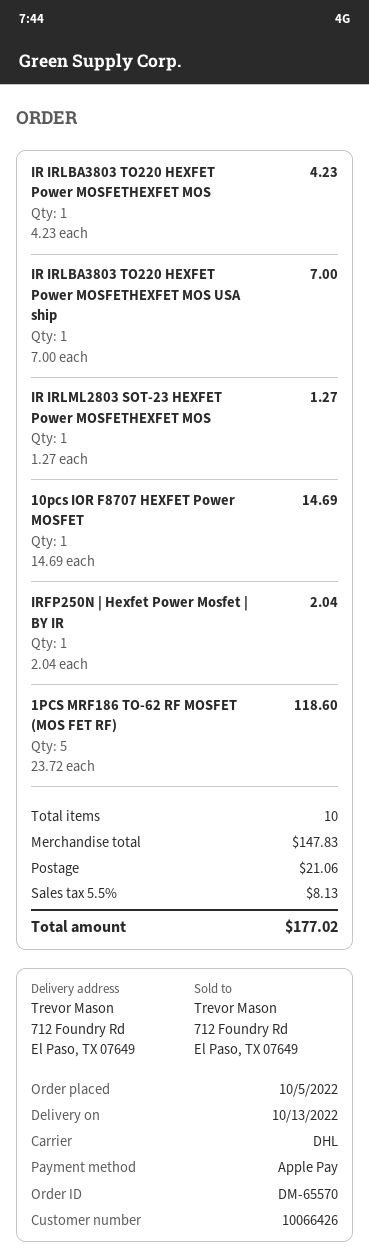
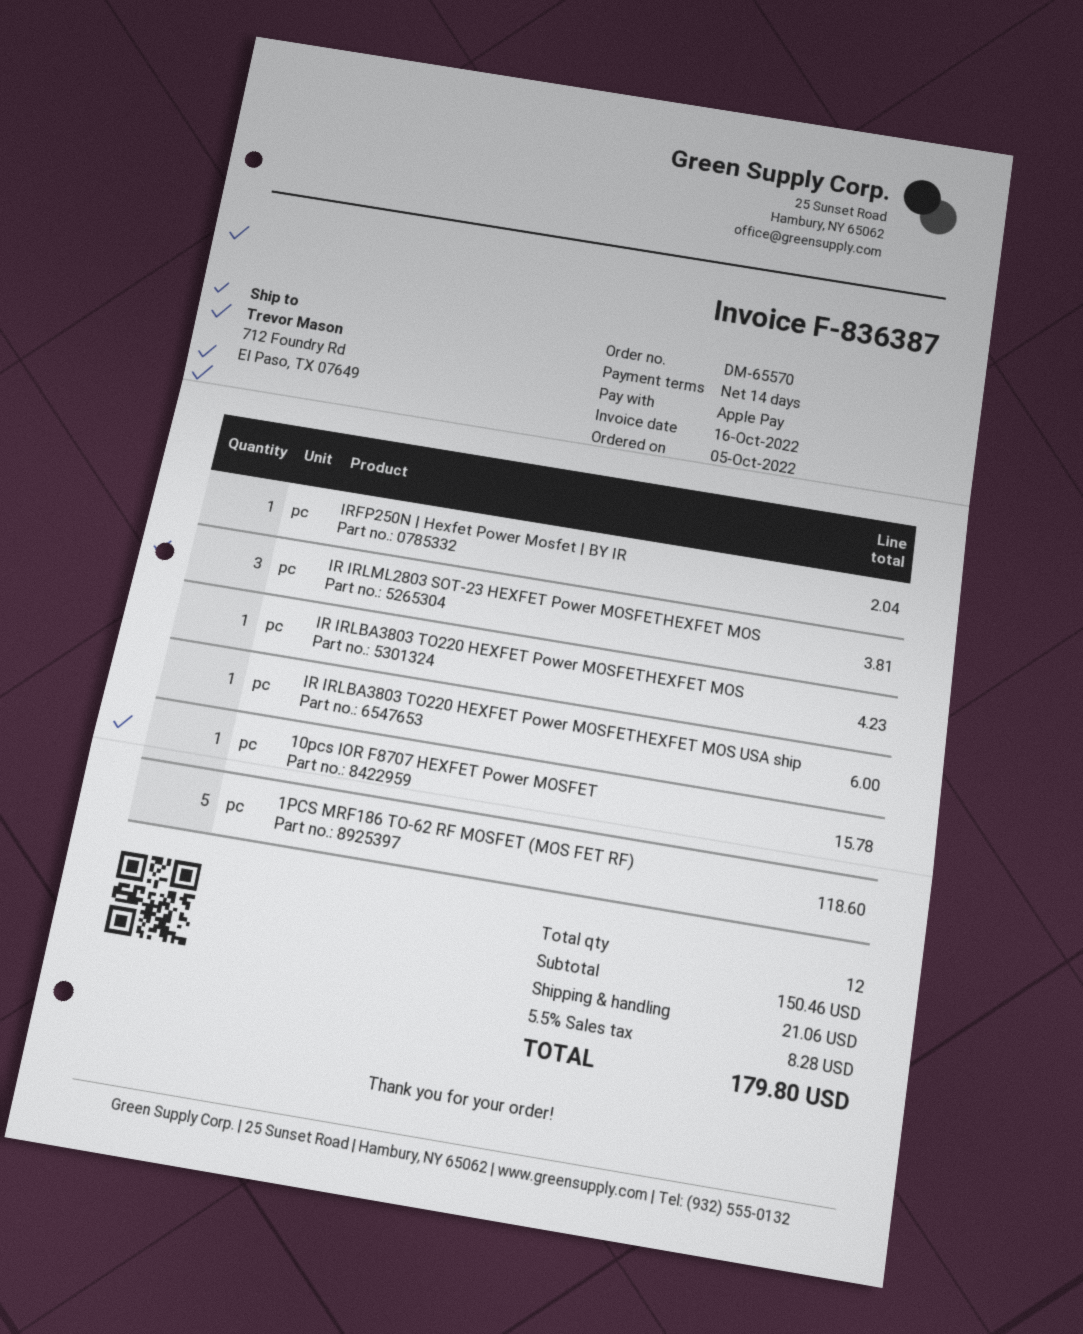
IR IRLBA3803 TO220 HEXFET Power MOSFETHEXFET MOS USA ship: 1 for 7.00 -> 1 for 6.00
IR IRLML2803 SOT-23 HEXFET Power MOSFETHEXFET MOS: 1 for 1.27 -> 3 for 3.81
10pcs IOR F8707 HEXFET Power MOSFET: 1 for 14.69 -> 1 for 15.78
total quantity: 10 -> 12
subtotal: 147.83 -> 150.46
tax: 5.5% = 8.13 -> 5.5% = 8.28
total: 177.02 -> 179.80

